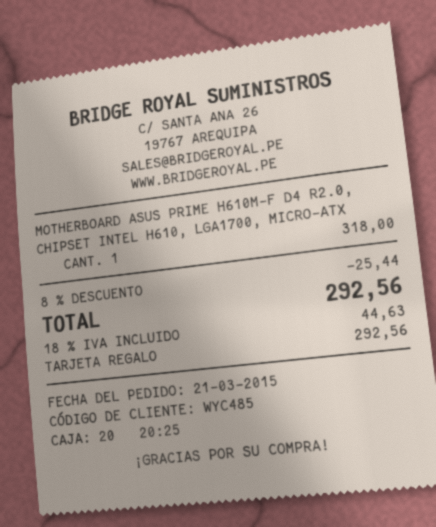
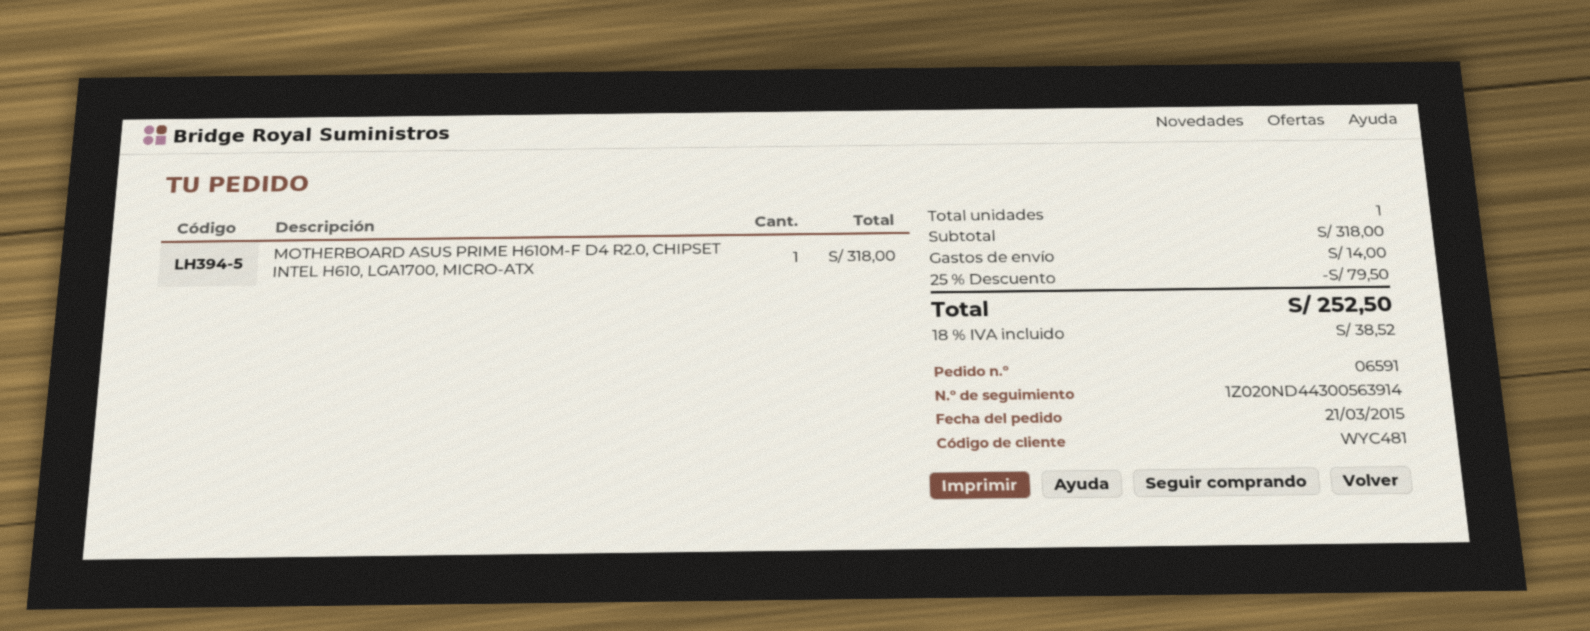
customer number: WYC485 -> WYC481
discount: 8% = 25.44 -> 25% = 79.50
shipping: none -> 14.00
tax: 18% = 44.63 -> 18% = 38.52
total: 292.56 -> 252.50

